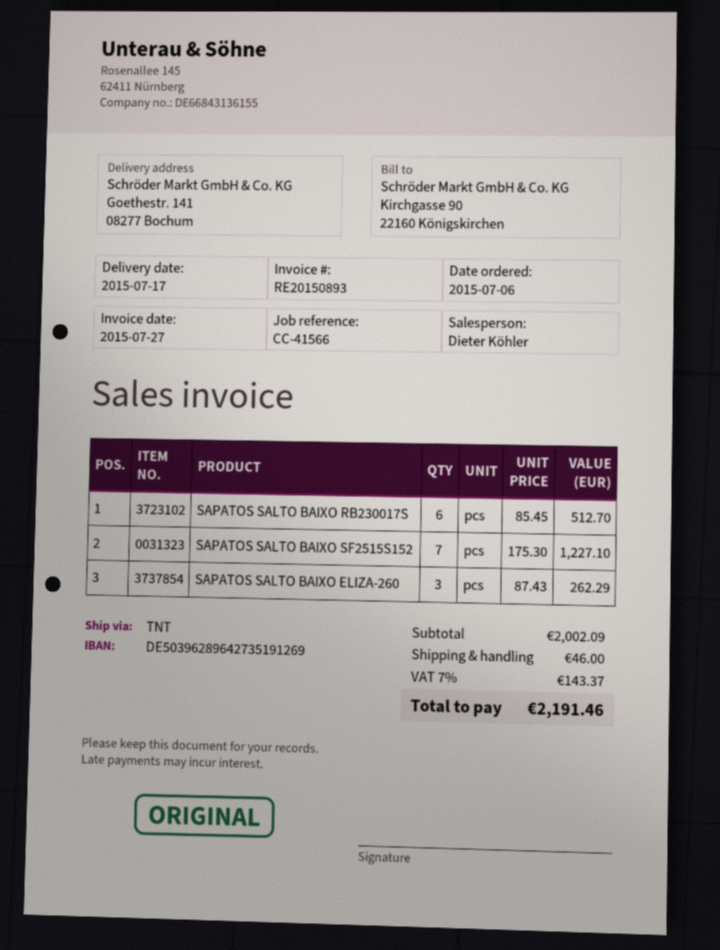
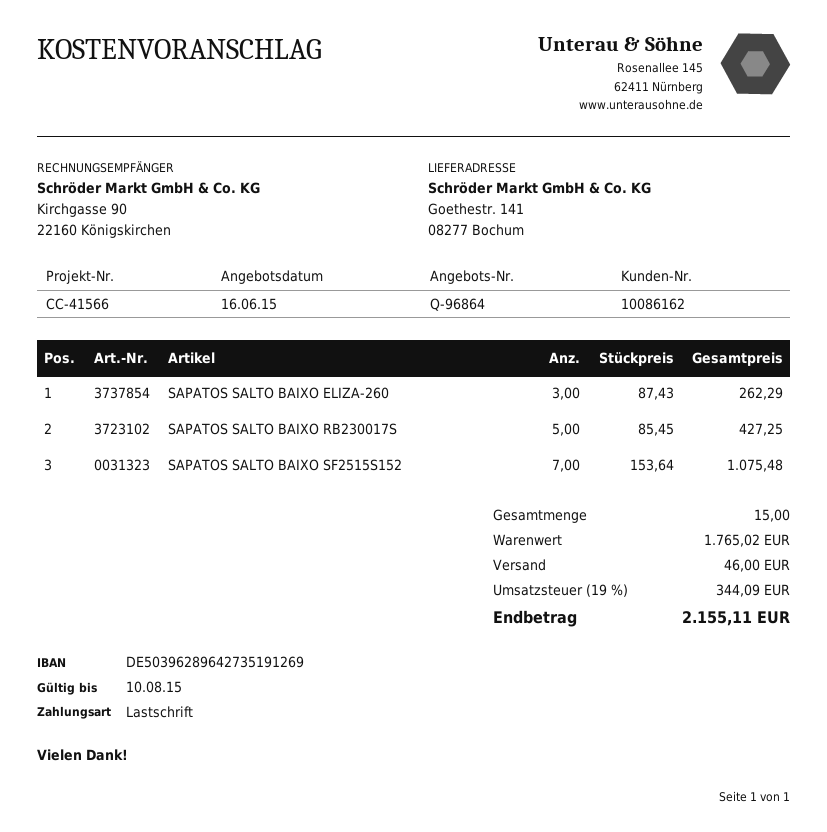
SAPATOS SALTO BAIXO RB230017S: 6 x 85.45 = 512.70 -> 5 x 85.45 = 427.25
SAPATOS SALTO BAIXO SF2515S152: 7 x 175.30 = 1227.10 -> 7 x 153.64 = 1075.48
subtotal: 2002.09 -> 1765.02
tax: 7% = 143.37 -> 19% = 344.09
total: 2191.46 -> 2155.11

